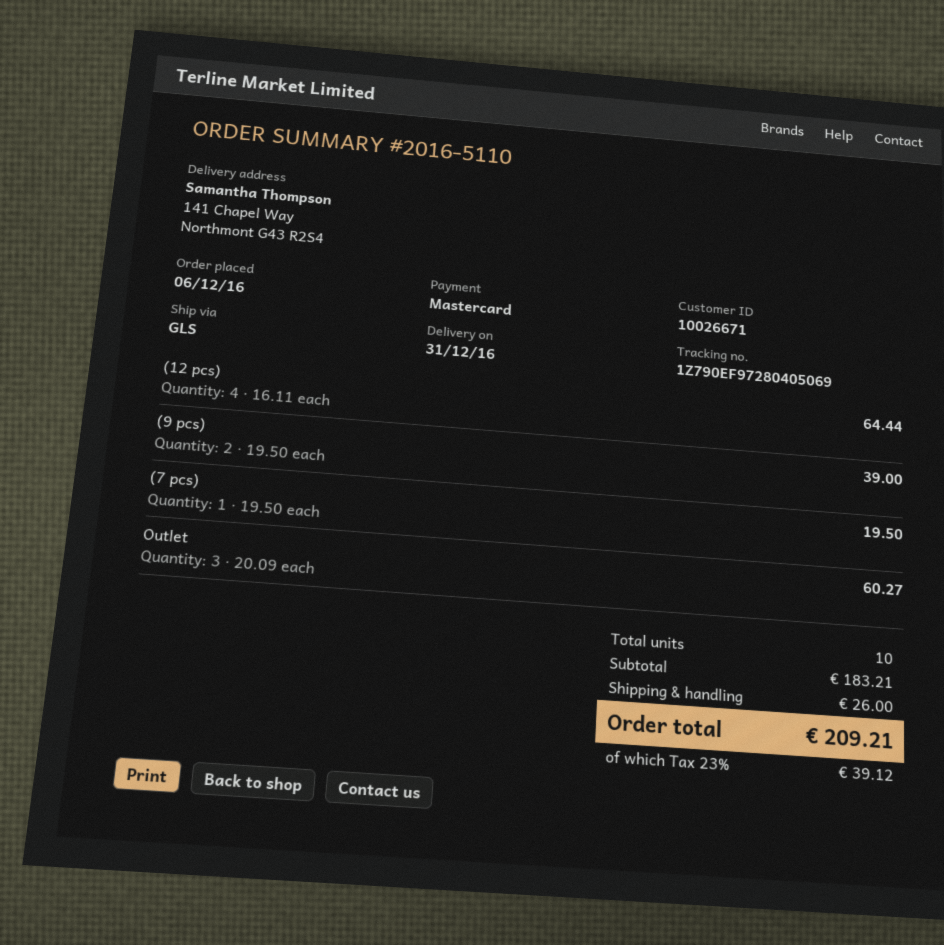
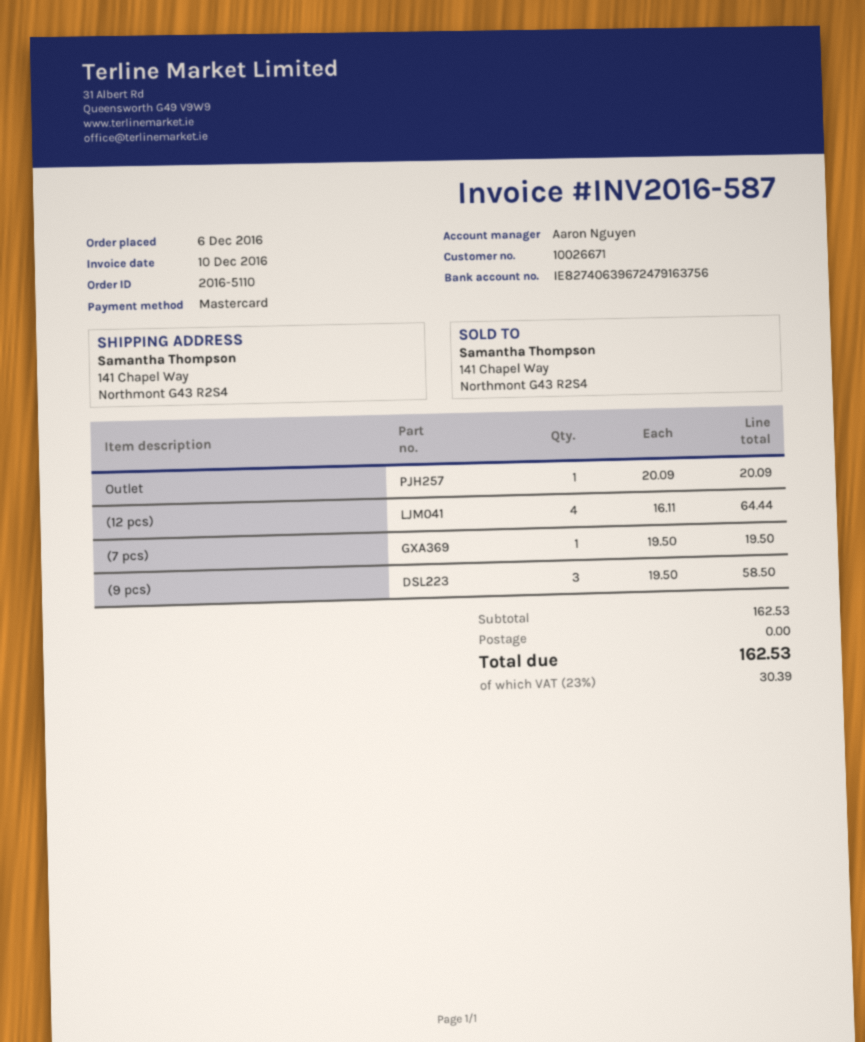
(9 pcs): 2 x 19.50 = 39.00 -> 3 x 19.50 = 58.50
Outlet: 3 x 20.09 = 60.27 -> 1 x 20.09 = 20.09
subtotal: 183.21 -> 162.53
shipping: 26.00 -> 0.00
tax: 23% = 39.12 -> 23% = 30.39
total: 209.21 -> 162.53

